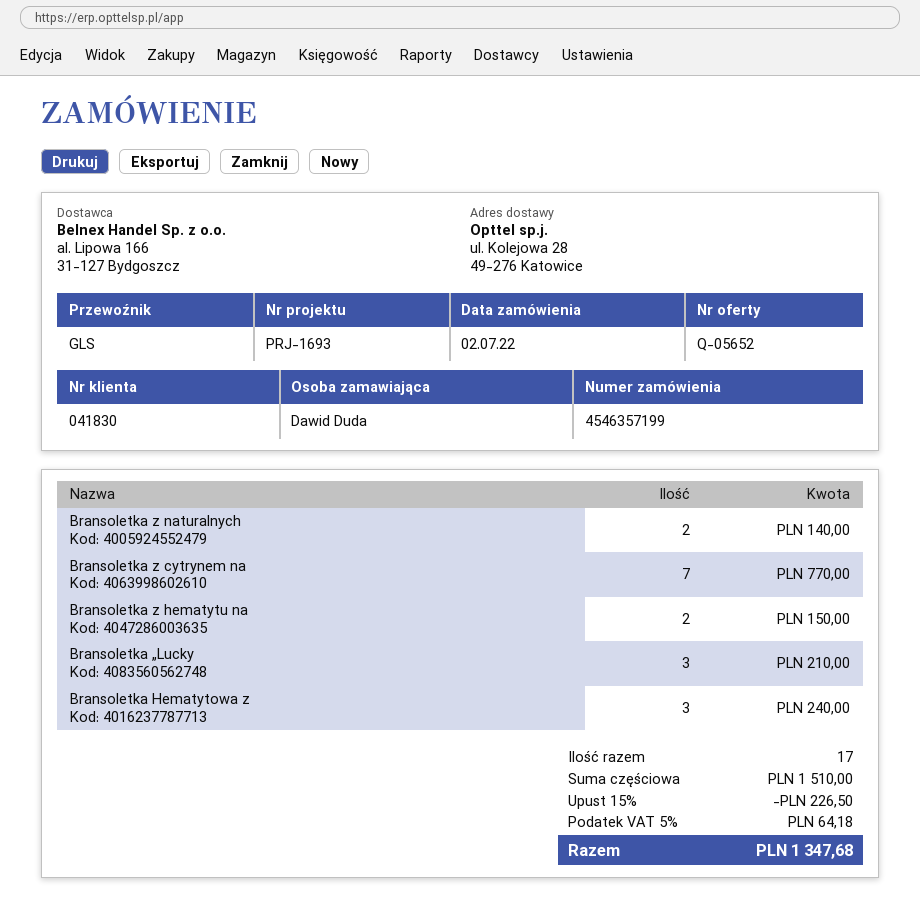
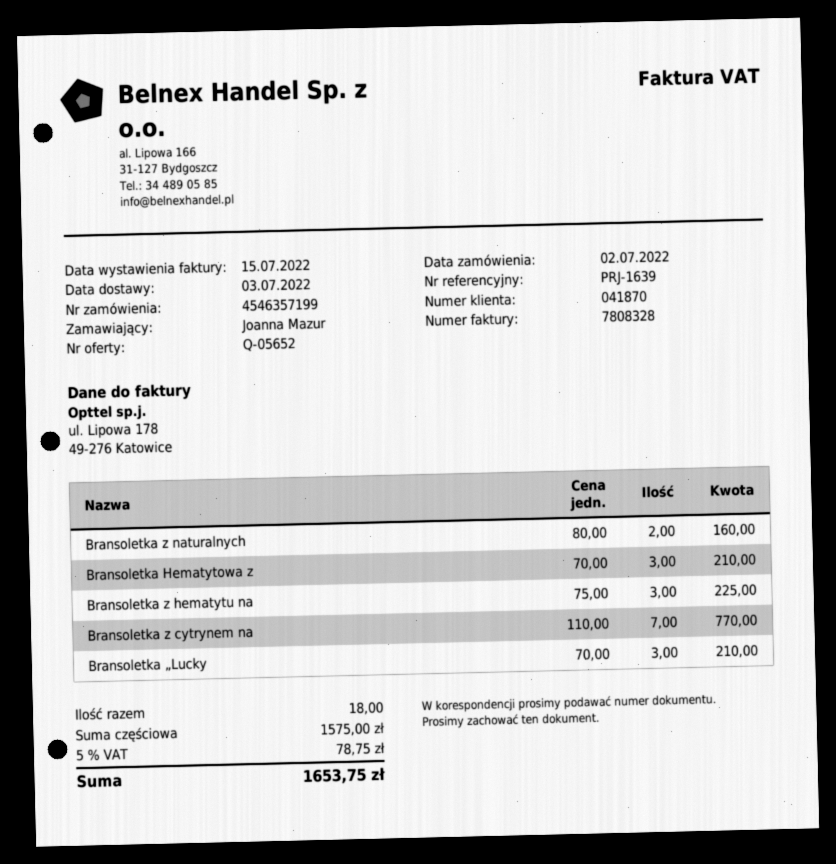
customer number: 041830 -> 041870
reference: PRJ-1693 -> PRJ-1639
ordered by: Dawid Duda -> Joanna Mazur
Bransoletka z naturalnych: 2 for 140.00 -> 2 for 160.00
Bransoletka z hematytu na: 2 for 150.00 -> 3 for 225.00
Bransoletka Hematytowa z: 3 for 240.00 -> 3 for 210.00
total quantity: 17 -> 18
subtotal: 1510.00 -> 1575.00
discount: 15% = 226.50 -> none
tax: 5% = 64.18 -> 5% = 78.75
total: 1347.68 -> 1653.75

